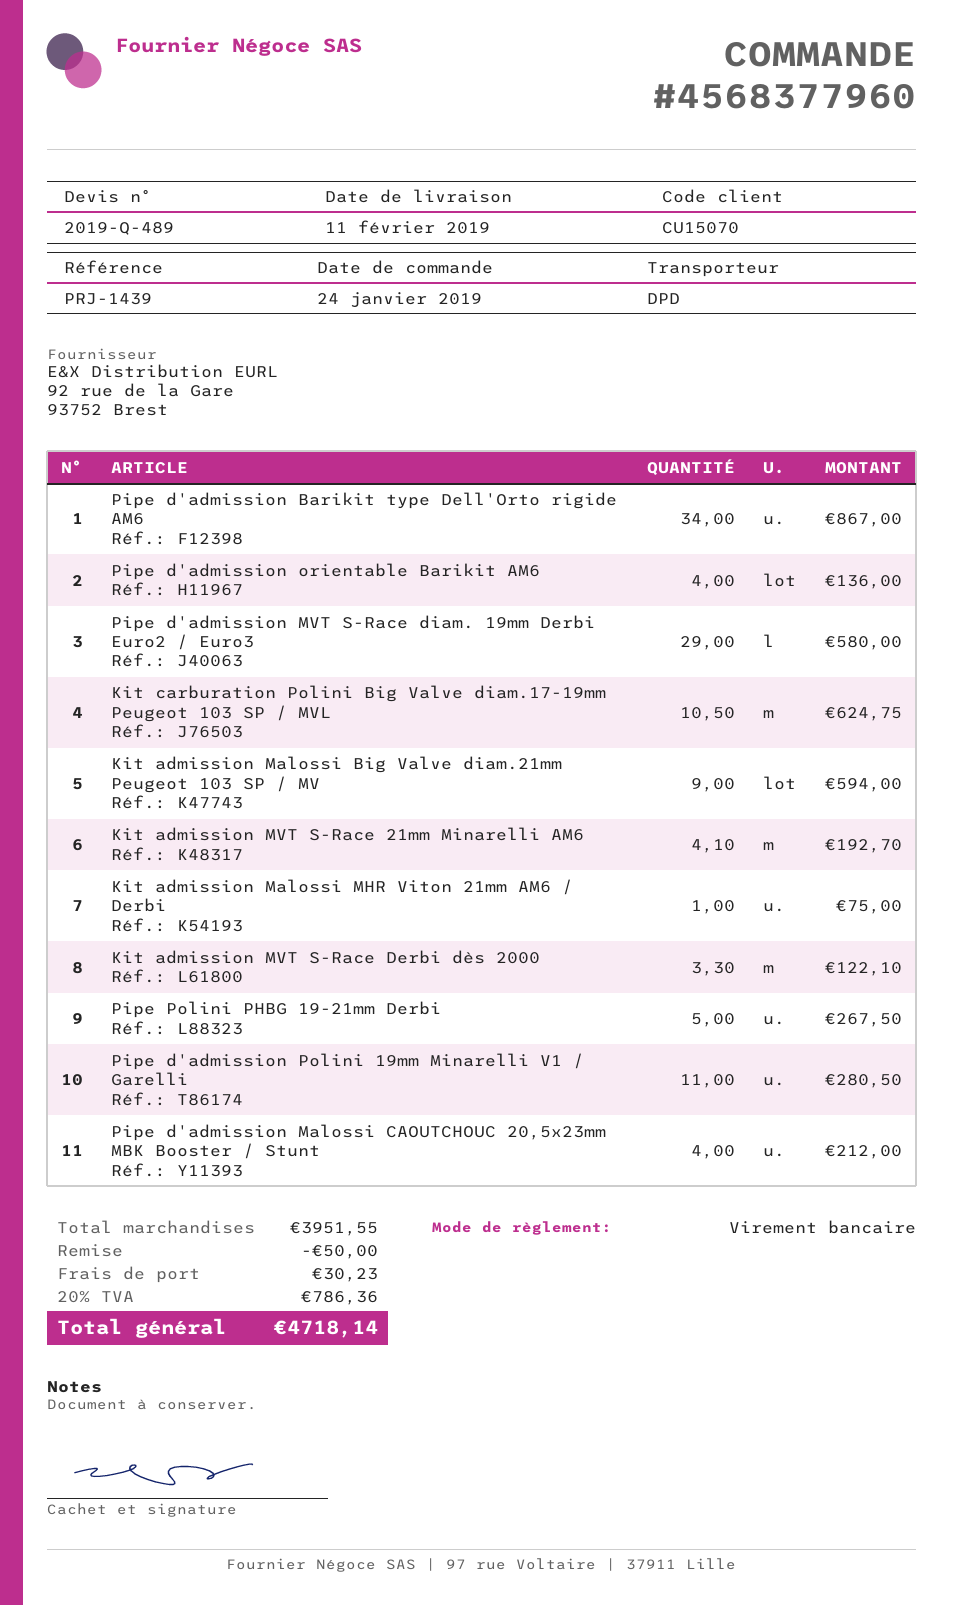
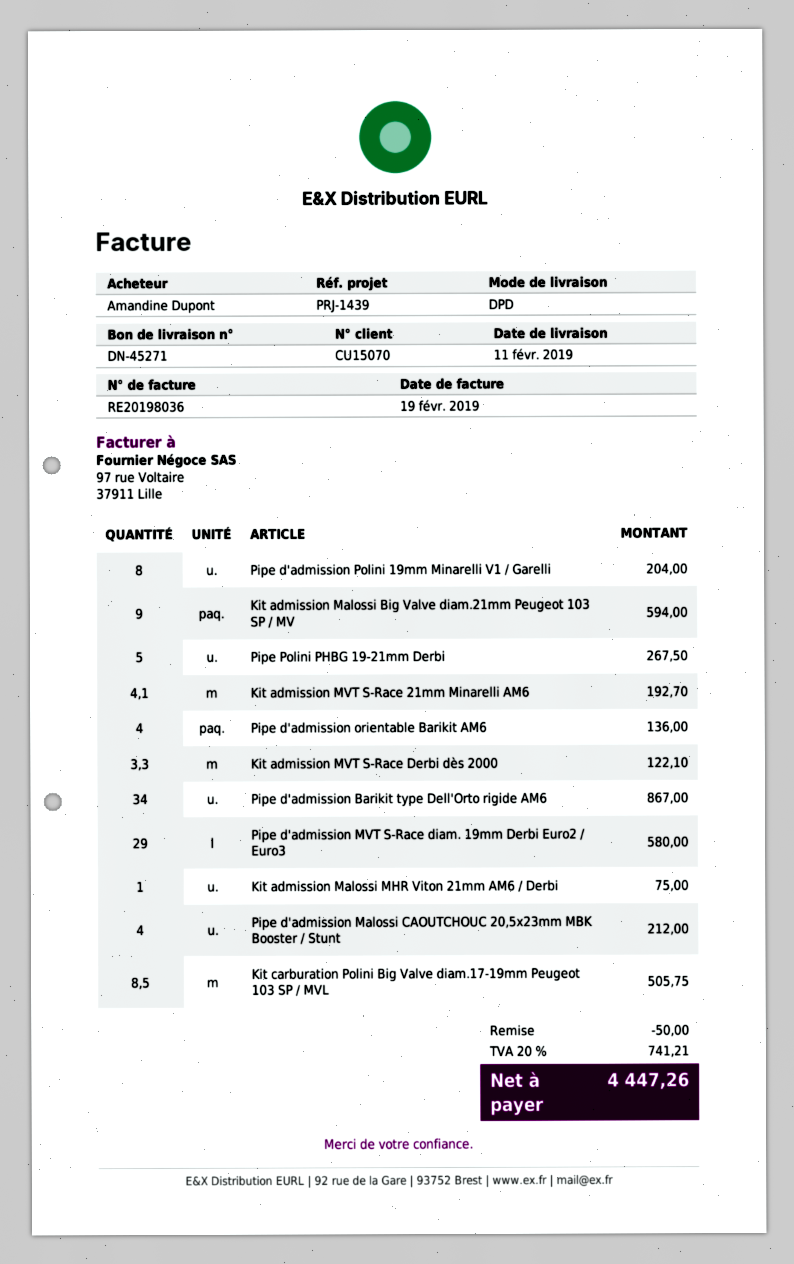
Kit carburation Polini Big Valve diam.17-19mm Peugeot 103 SP / MVL: 10.5 for 624.75 -> 8.5 for 505.75
Pipe d'admission Polini 19mm Minarelli V1 / Garelli: 11 for 280.50 -> 8 for 204.00
shipping: 30.23 -> none
tax: 20% = 786.36 -> 20% = 741.21
total: 4718.14 -> 4447.26

